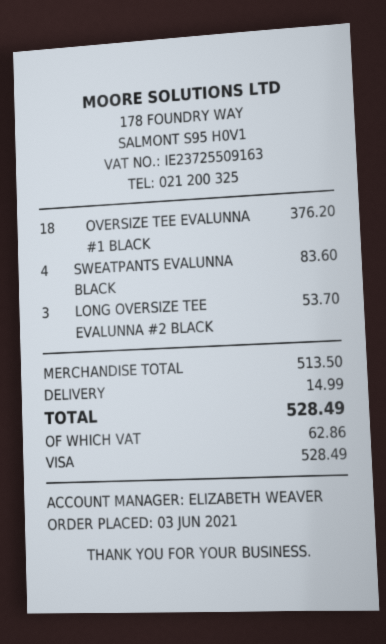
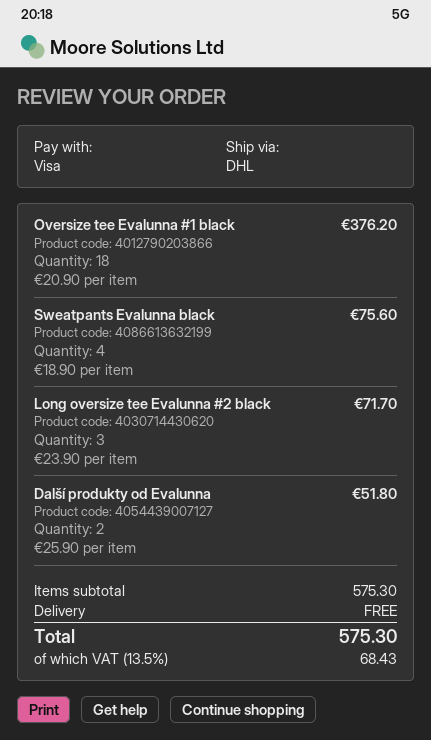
SWEATPANTS EVALUNNA BLACK: 4 for 83.60 -> 4 for 75.60
LONG OVERSIZE TEE EVALUNNA #2 BLACK: 3 for 53.70 -> 3 for 71.70
Další produkty od Evalunna: none -> 2 for 51.80
subtotal: 513.50 -> 575.30
shipping: 14.99 -> 0.00
tax: 62.86 -> 68.43
total: 528.49 -> 575.30

